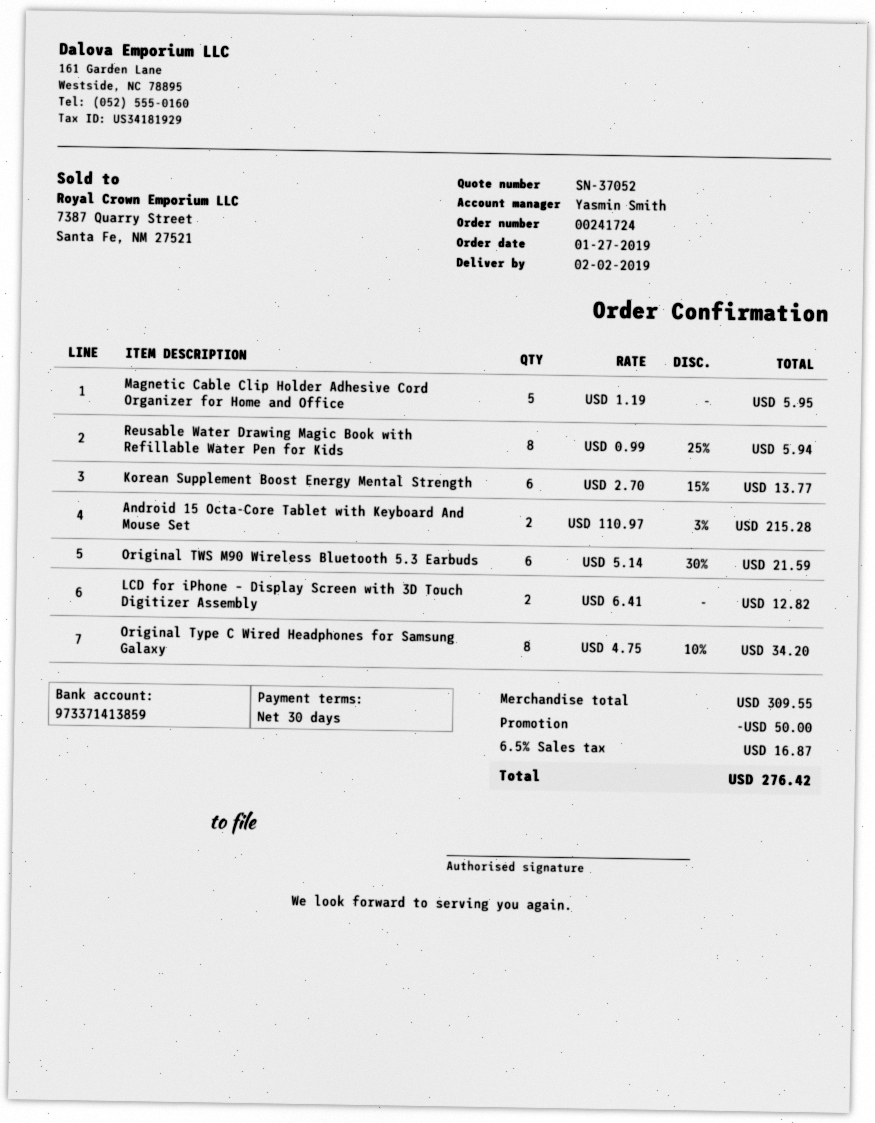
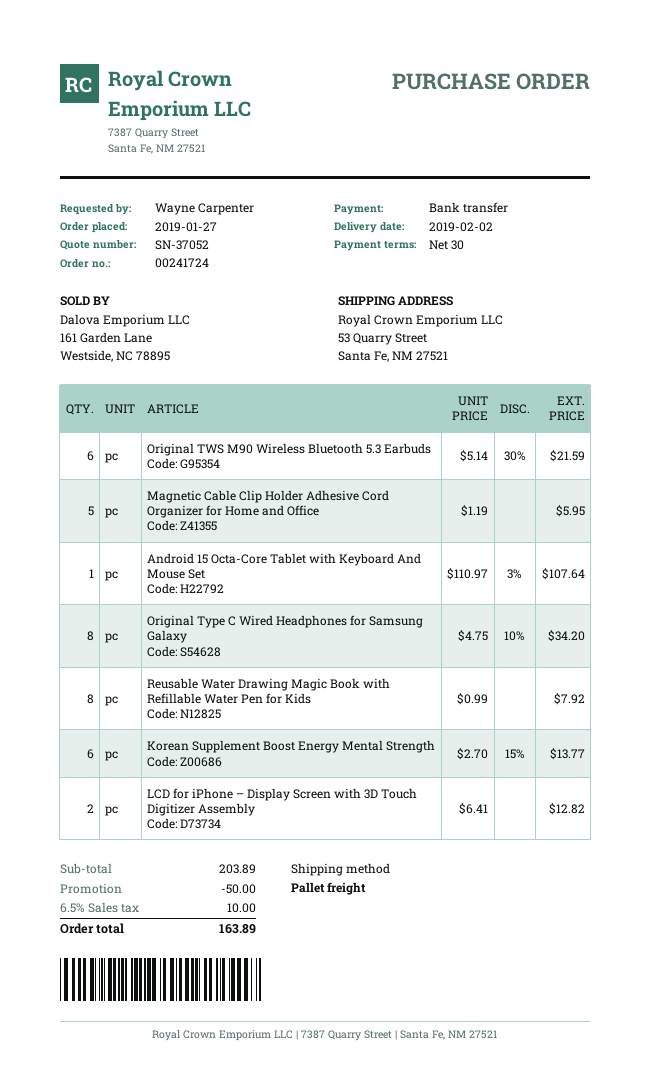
Reusable Water Drawing Magic Book with Refillable Water Pen for Kids: 8 x 0.99 - 25% = 5.94 -> 8 x 0.99 = 7.92
Android 15 Octa-Core Tablet with Keyboard And Mouse Set: 2 x 110.97 - 3% = 215.28 -> 1 x 110.97 - 3% = 107.64
subtotal: 309.55 -> 203.89
tax: 6.5% = 16.87 -> 6.5% = 10.00
total: 276.42 -> 163.89

